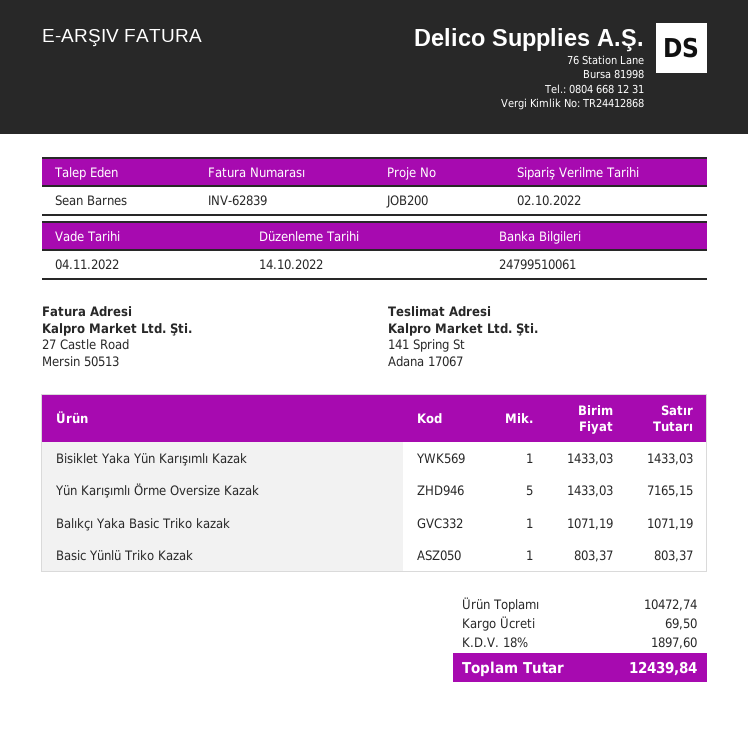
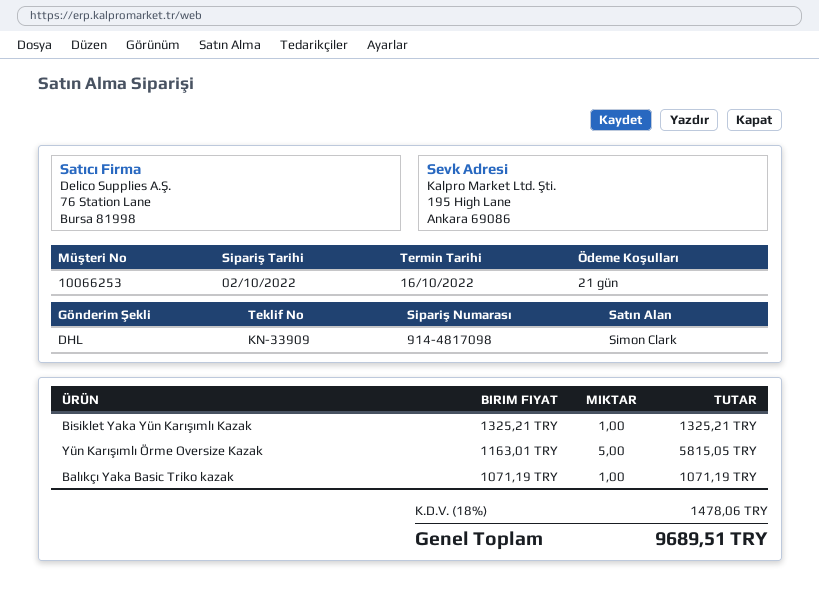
ordered by: Sean Barnes -> Simon Clark
ship to: 141 Spring St, Adana 17067 -> 195 High Lane, Ankara 69086
Bisiklet Yaka Yün Karışımlı Kazak: 1 x 1433.03 = 1433.03 -> 1 x 1325.21 = 1325.21
Yün Karışımlı Örme Oversize Kazak: 5 x 1433.03 = 7165.15 -> 5 x 1163.01 = 5815.05
Basic Yünlü Triko Kazak: 1 x 803.37 = 803.37 -> none
shipping: 69.50 -> none
tax: 18% = 1897.60 -> 18% = 1478.06
total: 12439.84 -> 9689.51

